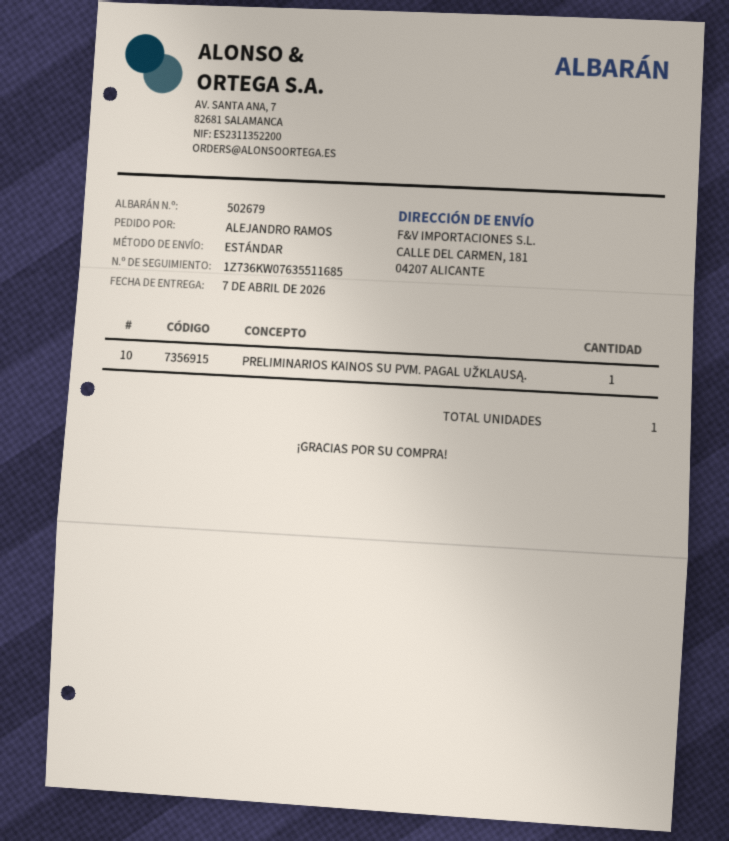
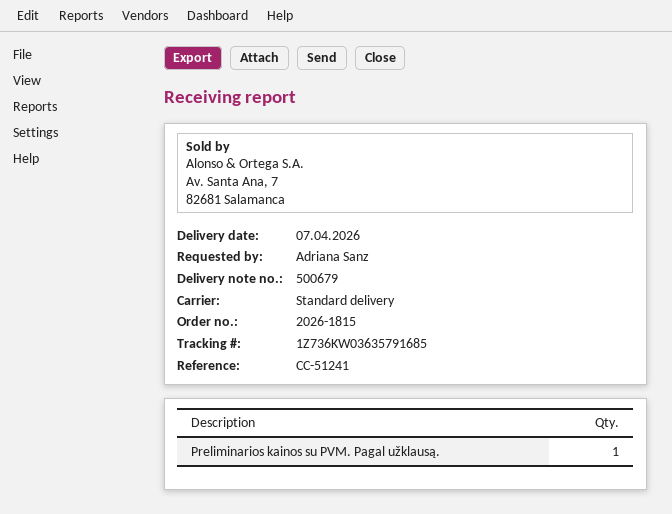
delivery note number: 502679 -> 500679
ordered by: ALEJANDRO RAMOS -> Adriana Sanz
tracking number: 1Z736KW07635511685 -> 1Z736KW03635791685

